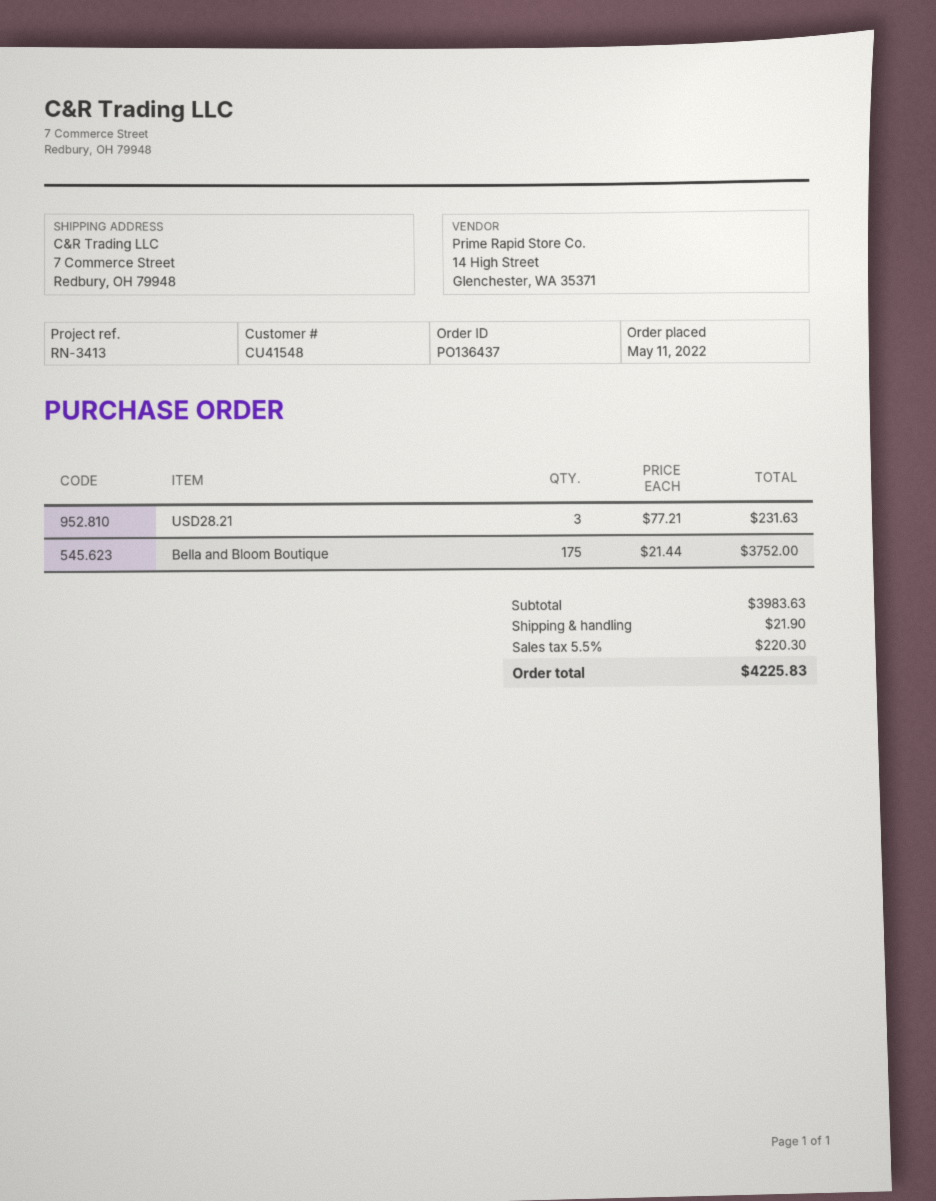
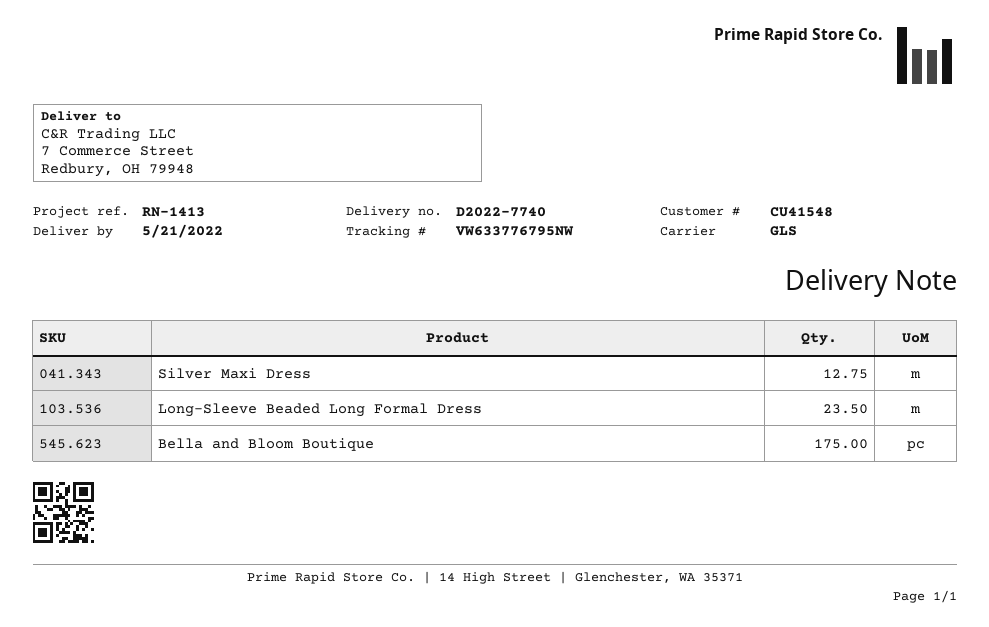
reference: RN-3413 -> RN-1413
USD28.21: 3 -> none
Silver Maxi Dress: none -> 12.75
Long-Sleeve Beaded Long Formal Dress: none -> 23.5

